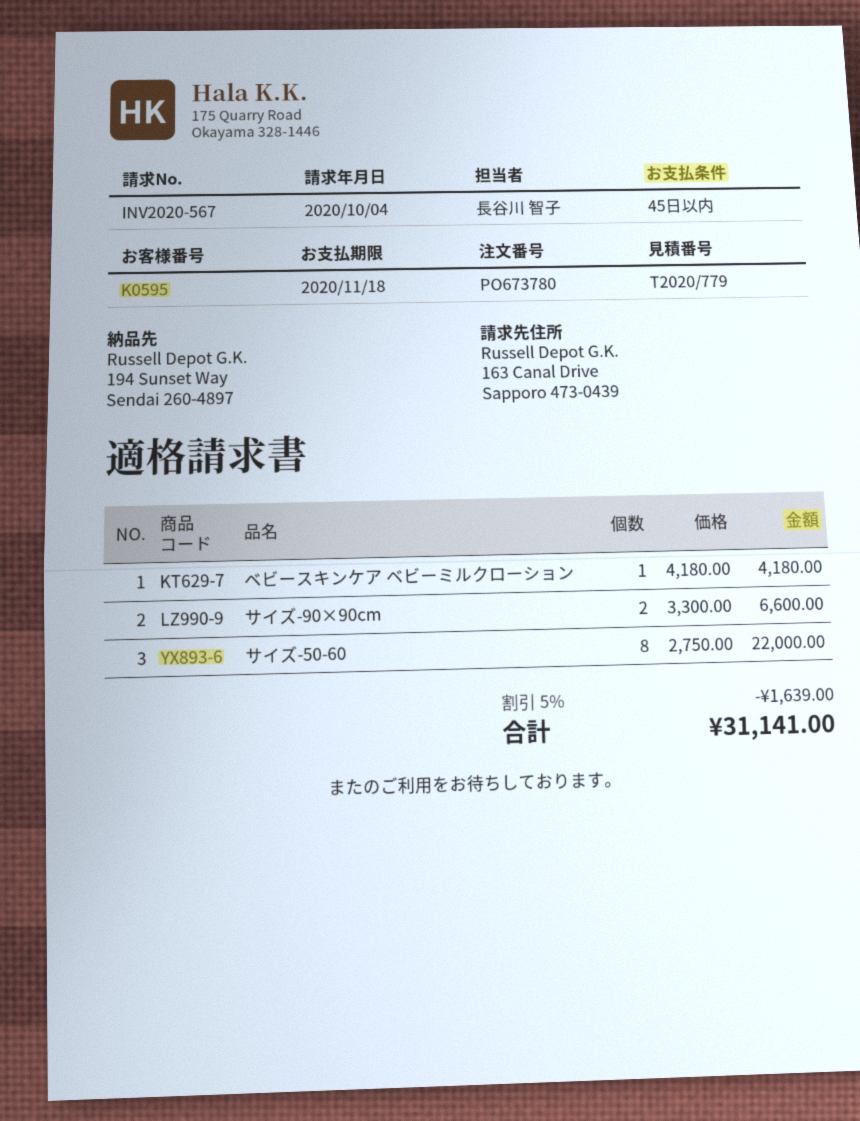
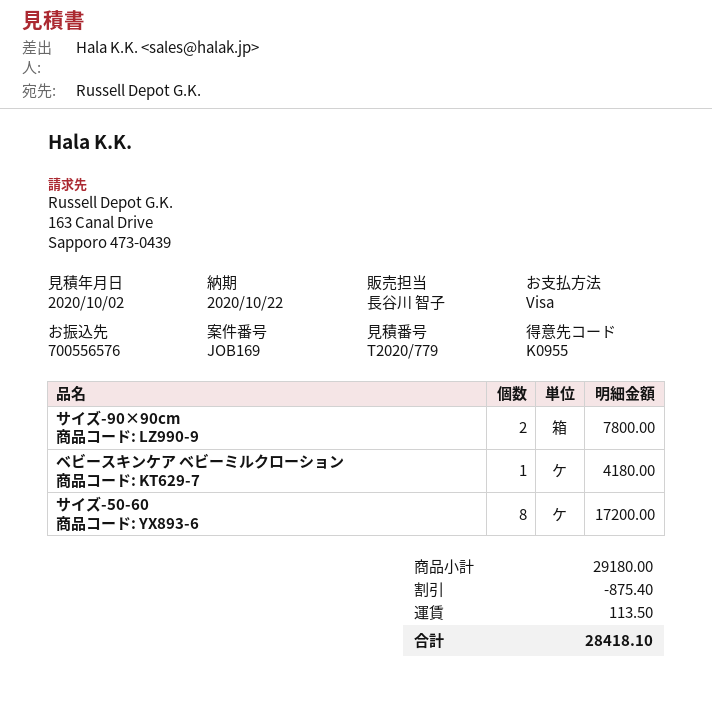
customer number: K0595 -> K0955
サイズ-90×90cm: 2 for 6600.00 -> 2 for 7800.00
サイズ-50-60: 8 for 22000.00 -> 8 for 17200.00
discount: 1639.00 -> 875.40
shipping: none -> 113.50
total: 31141.00 -> 28418.10

